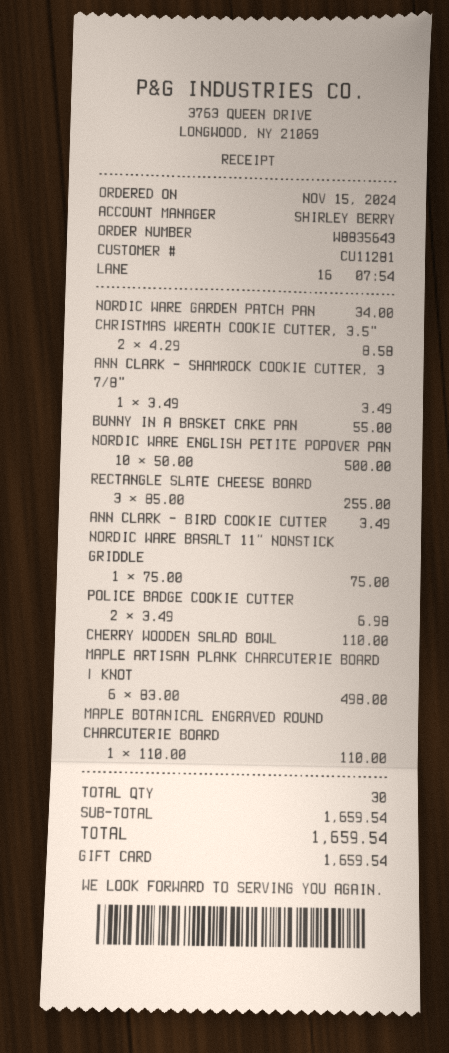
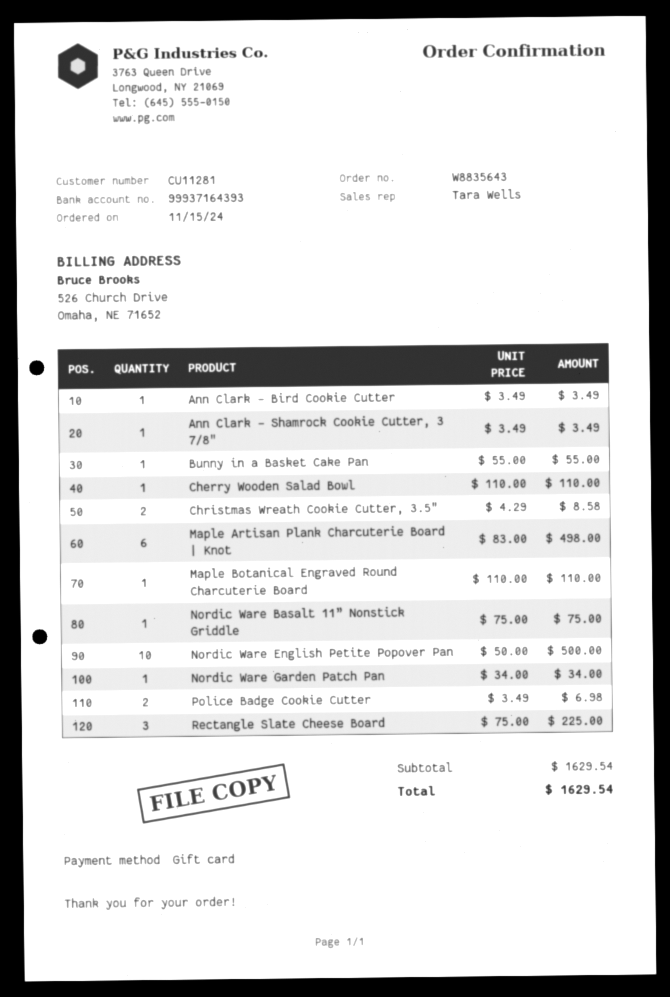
sales rep: SHIRLEY BERRY -> Tara Wells
RECTANGLE SLATE CHEESE BOARD: 3 x 85.00 = 255.00 -> 3 x 75.00 = 225.00
subtotal: 1659.54 -> 1629.54
total: 1659.54 -> 1629.54

